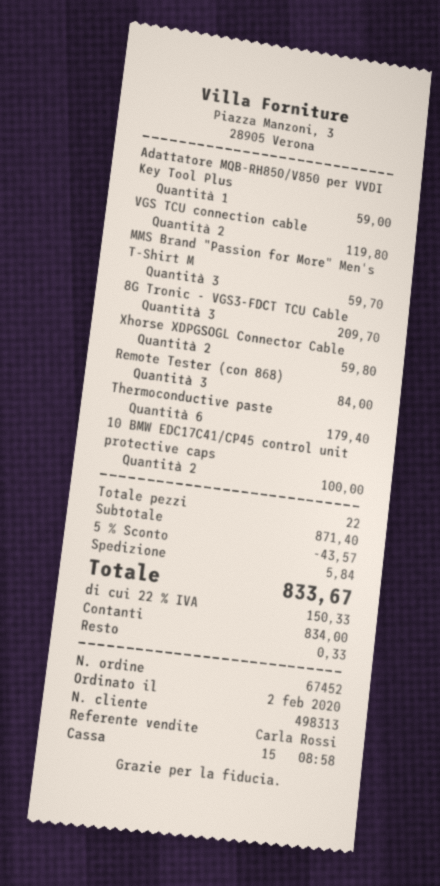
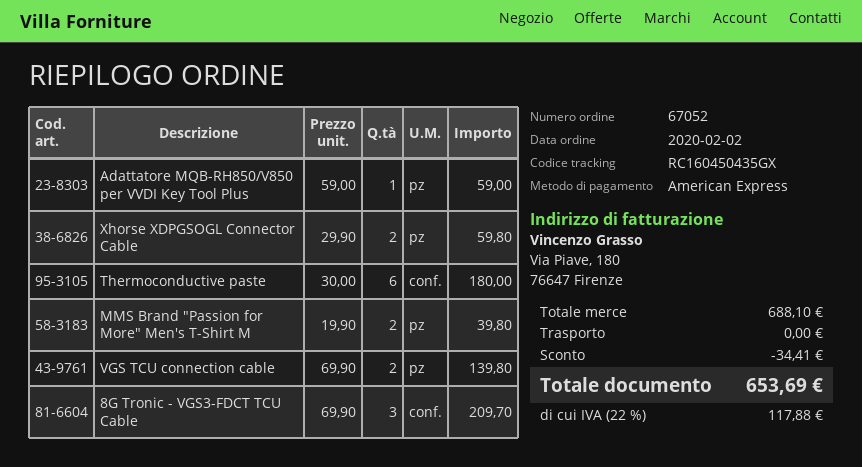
order number: 67452 -> 67052
payment method: cash -> American Express
VGS TCU connection cable: 2 for 119.80 -> 2 for 139.80
MMS Brand "Passion for More" Men's T-Shirt M: 3 for 59.70 -> 2 for 39.80
Remote Tester (con 868): 3 for 84.00 -> none
Thermoconductive paste: 6 for 179.40 -> 6 for 180.00
10 BMW EDC17C41/CP45 control unit protective caps: 2 for 100.00 -> none
subtotal: 871.40 -> 688.10
discount: 43.57 -> 34.41
shipping: 5.84 -> 0.00
tax: 22% = 150.33 -> 22% = 117.88
total: 833.67 -> 653.69

